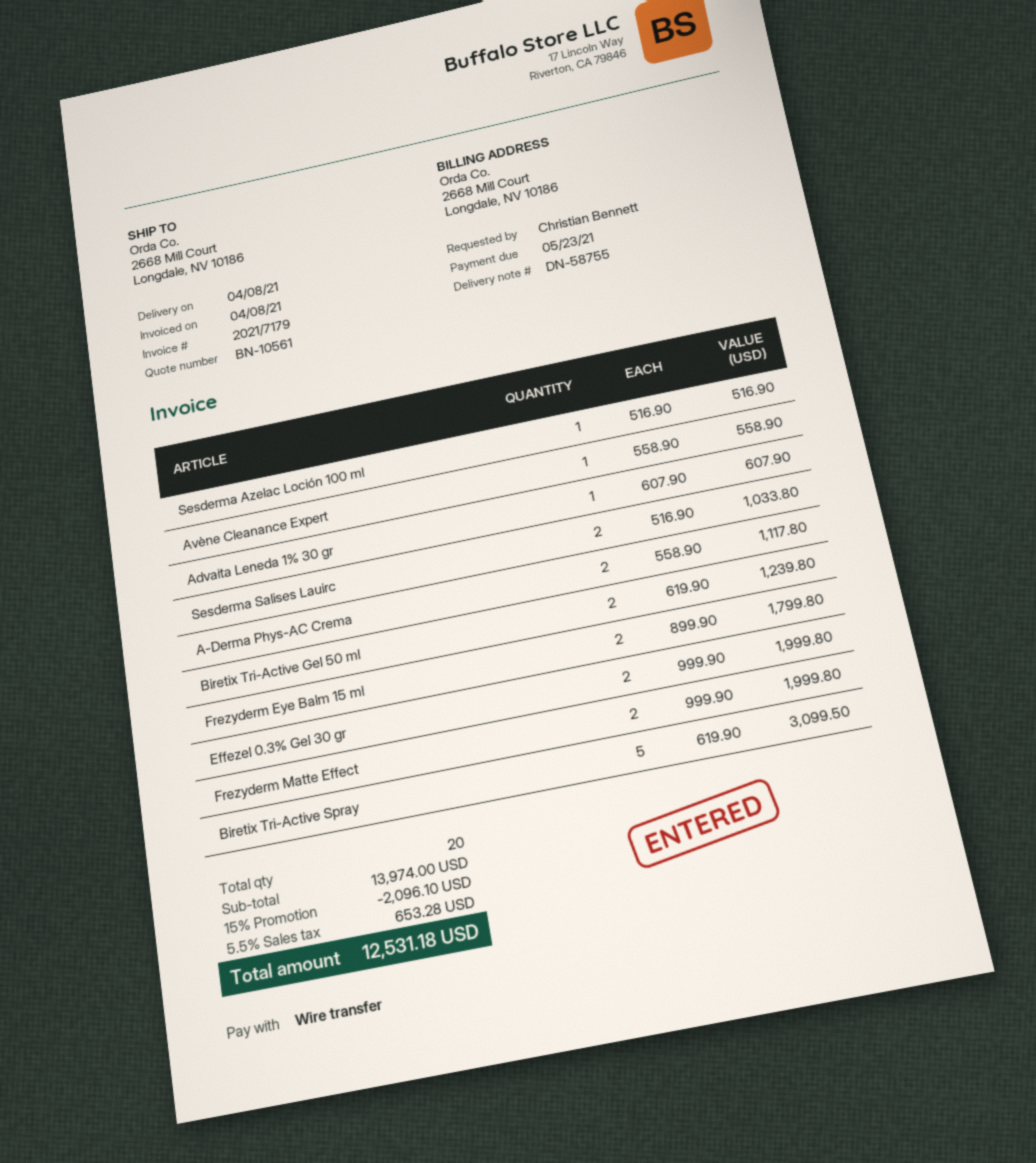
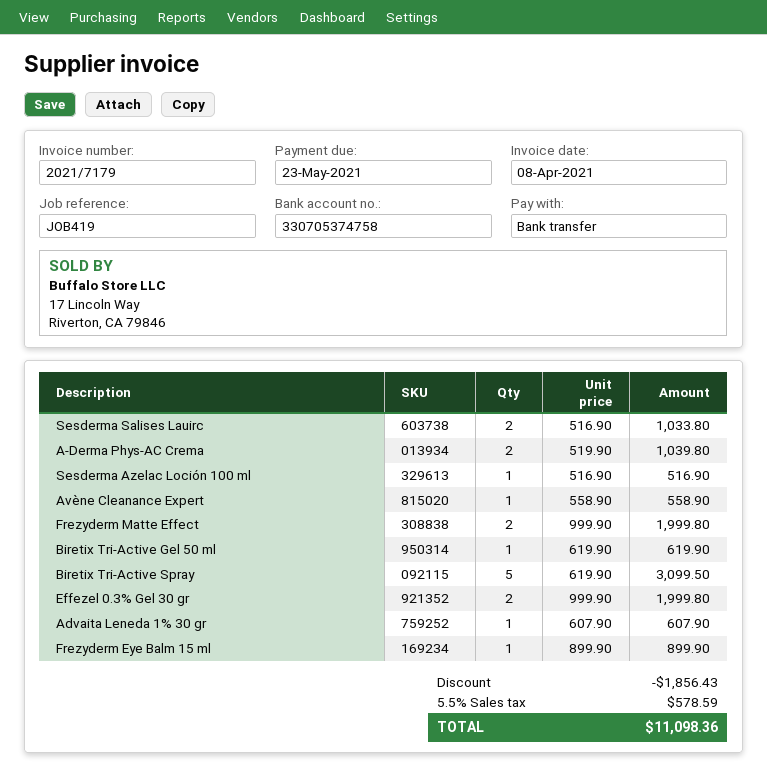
A-Derma Phys-AC Crema: 2 x 558.90 = 1117.80 -> 2 x 519.90 = 1039.80
Biretix Tri-Active Gel 50 ml: 2 x 619.90 = 1239.80 -> 1 x 619.90 = 619.90
Frezyderm Eye Balm 15 ml: 2 x 899.90 = 1799.80 -> 1 x 899.90 = 899.90
discount: 2096.10 -> 1856.43
tax: 5.5% = 653.28 -> 5.5% = 578.59
total: 12531.18 -> 11098.36

